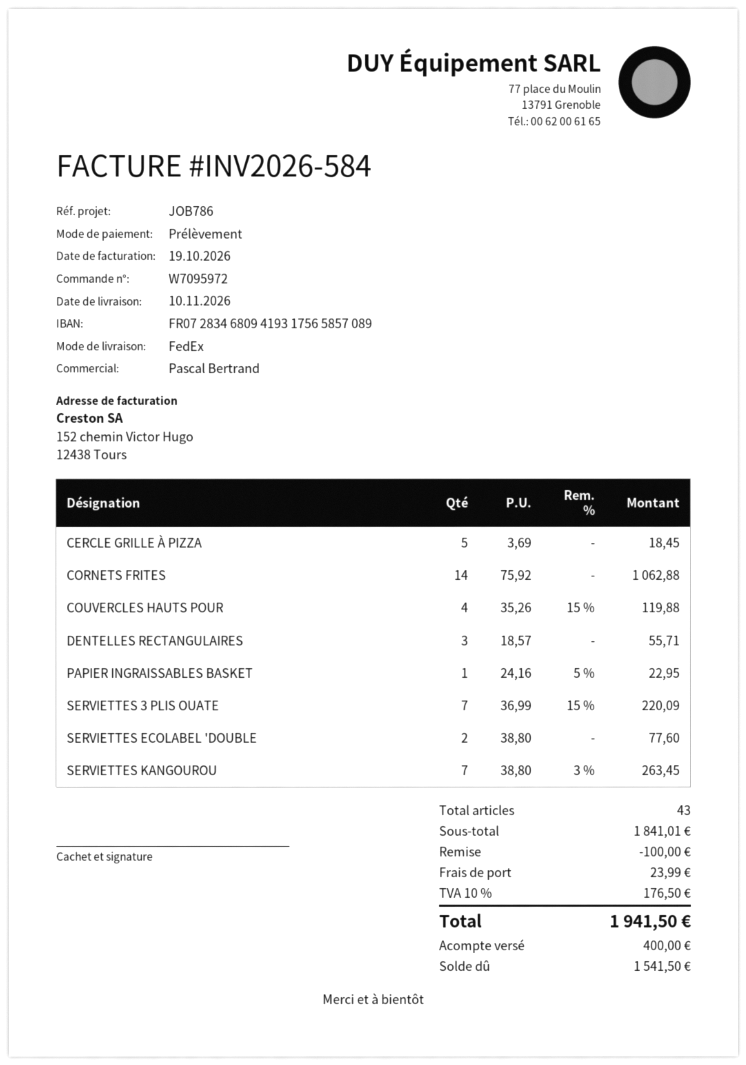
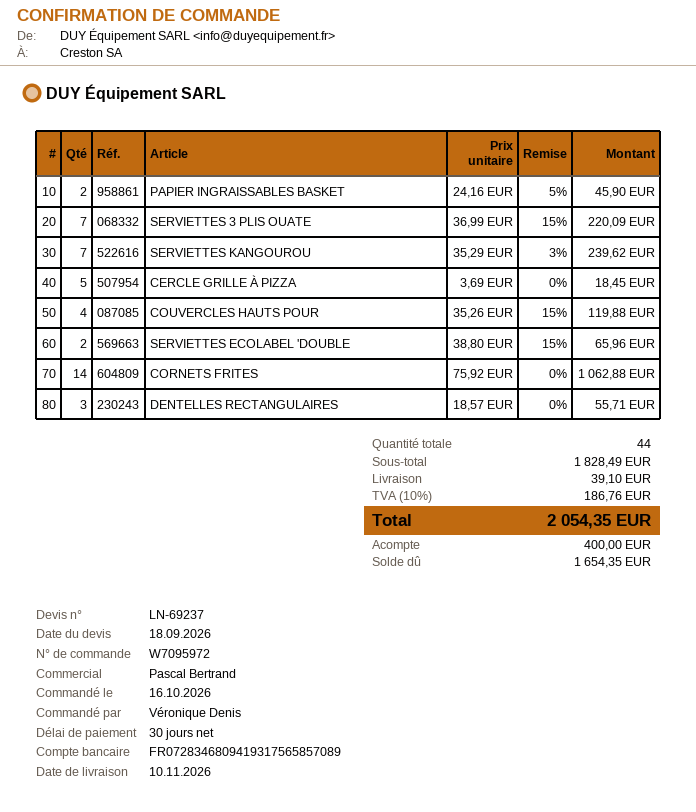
PAPIER INGRAISSABLES BASKET: 1 x 24.16 - 5% = 22.95 -> 2 x 24.16 - 5% = 45.90
SERVIETTES ECOLABEL 'DOUBLE: 2 x 38.80 = 77.60 -> 2 x 38.80 - 15% = 65.96
SERVIETTES KANGOUROU: 7 x 38.80 - 3% = 263.45 -> 7 x 35.29 - 3% = 239.62
total quantity: 43 -> 44
subtotal: 1841.01 -> 1828.49
discount: 100.00 -> none
shipping: 23.99 -> 39.10
tax: 10% = 176.50 -> 10% = 186.76
total: 1941.50 -> 2054.35
balance: 1541.50 -> 1654.35

